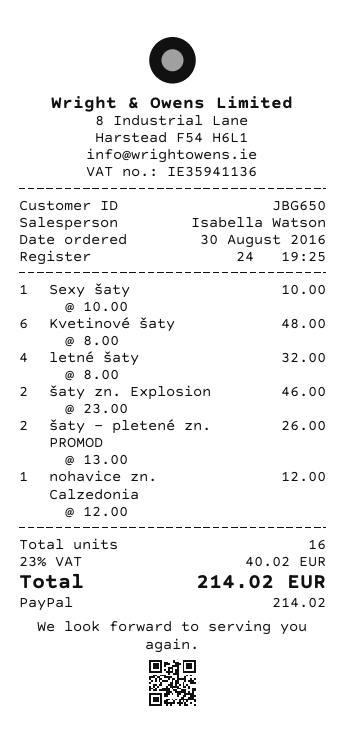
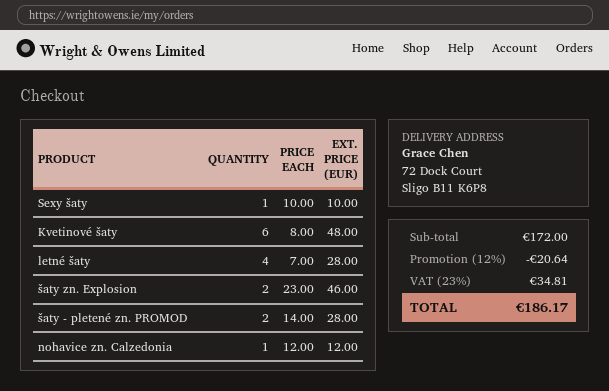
letné šaty: 4 x 8.00 = 32.00 -> 4 x 7.00 = 28.00
šaty - pletené zn. PROMOD: 2 x 13.00 = 26.00 -> 2 x 14.00 = 28.00
discount: none -> 12% = 20.64
tax: 23% = 40.02 -> 23% = 34.81
total: 214.02 -> 186.17

